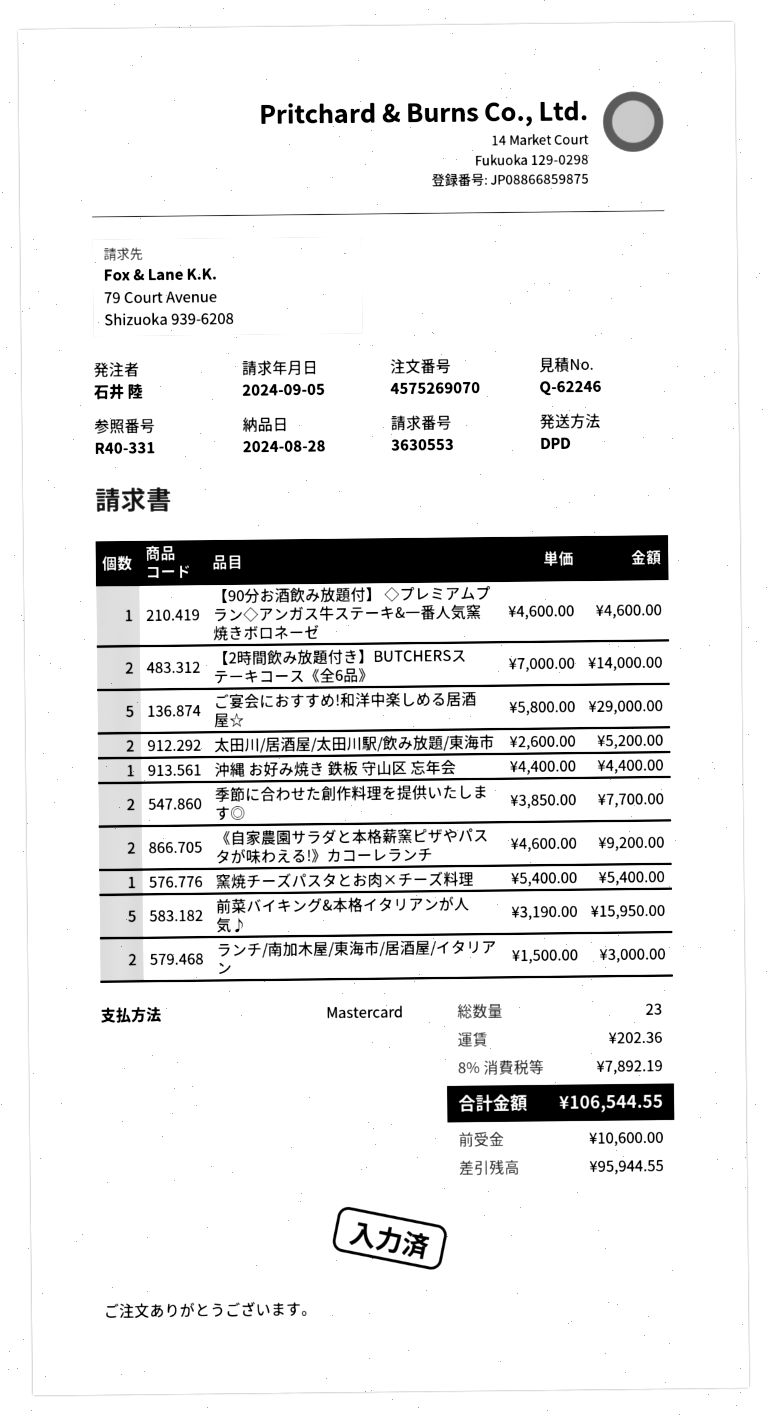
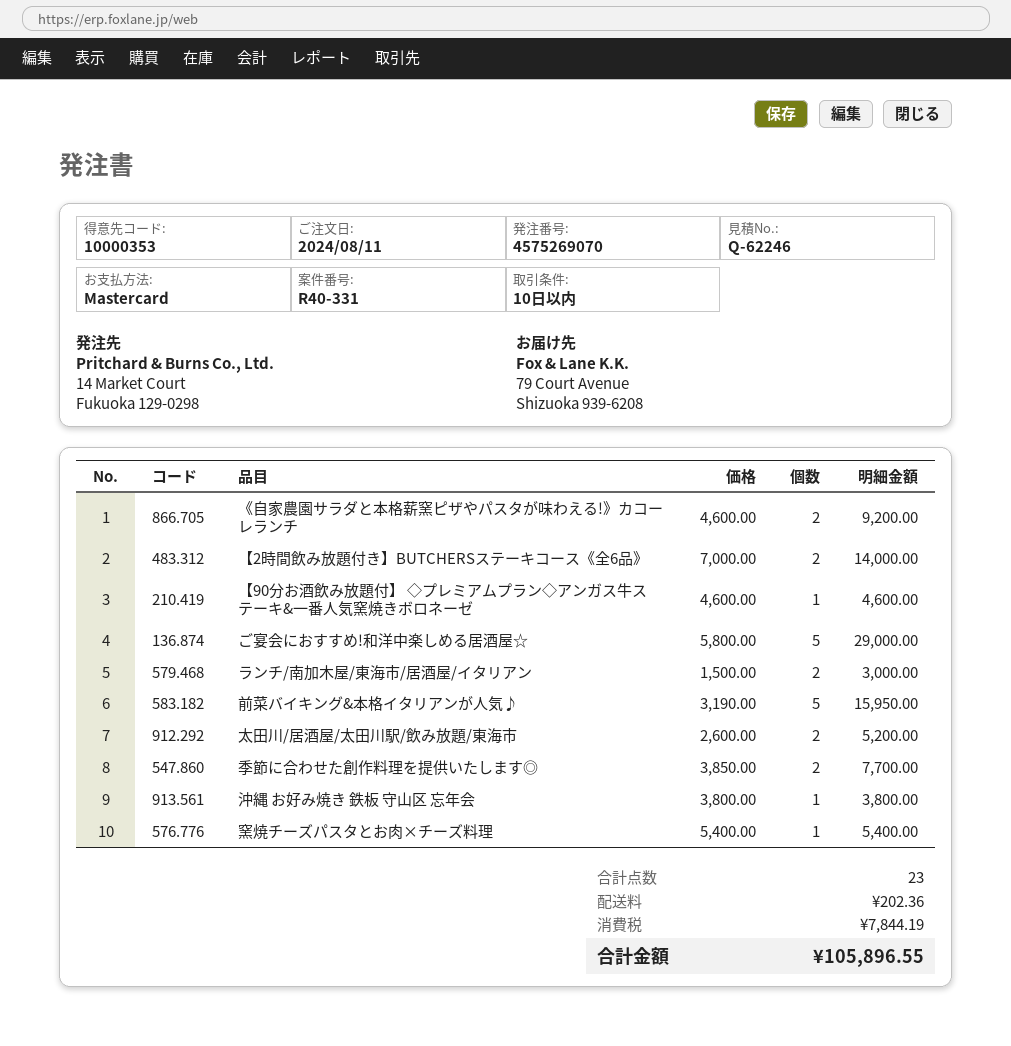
沖縄 お好み焼き 鉄板 守山区 忘年会: 1 x 4400.00 = 4400.00 -> 1 x 3800.00 = 3800.00
tax: 7892.19 -> 7844.19
total: 106544.55 -> 105896.55

